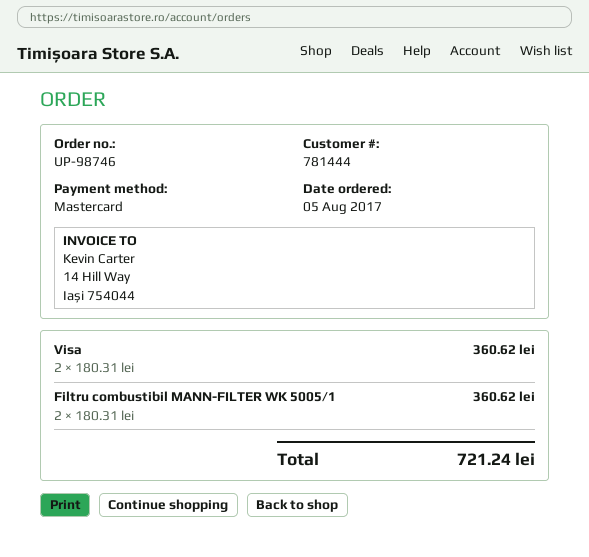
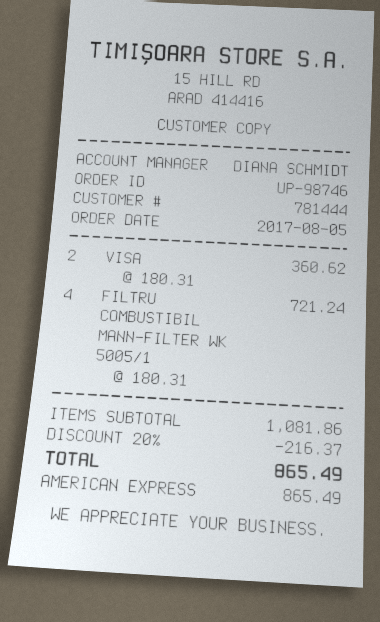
payment method: Mastercard -> American Express
Filtru combustibil MANN-FILTER WK 5005/1: 2 x 180.31 = 360.62 -> 4 x 180.31 = 721.24
discount: none -> 20% = 216.37
total: 721.24 -> 865.49

